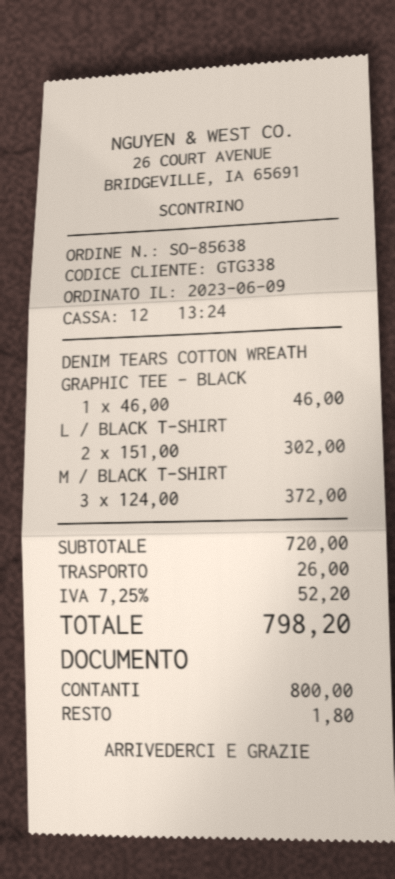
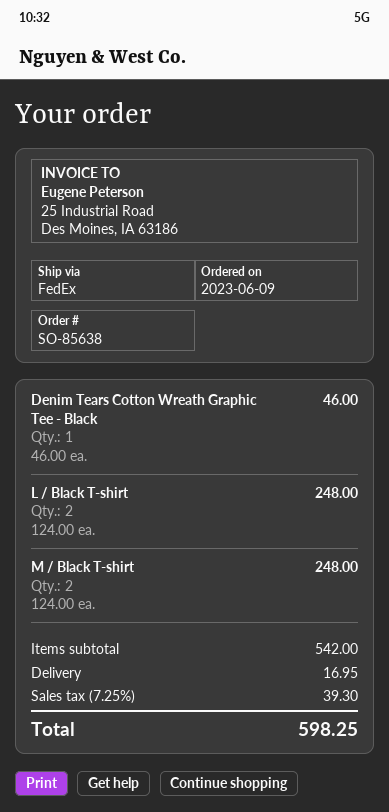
L / BLACK T-SHIRT: 2 x 151.00 = 302.00 -> 2 x 124.00 = 248.00
M / BLACK T-SHIRT: 3 x 124.00 = 372.00 -> 2 x 124.00 = 248.00
subtotal: 720.00 -> 542.00
shipping: 26.00 -> 16.95
tax: 7.25% = 52.20 -> 7.25% = 39.30
total: 798.20 -> 598.25

